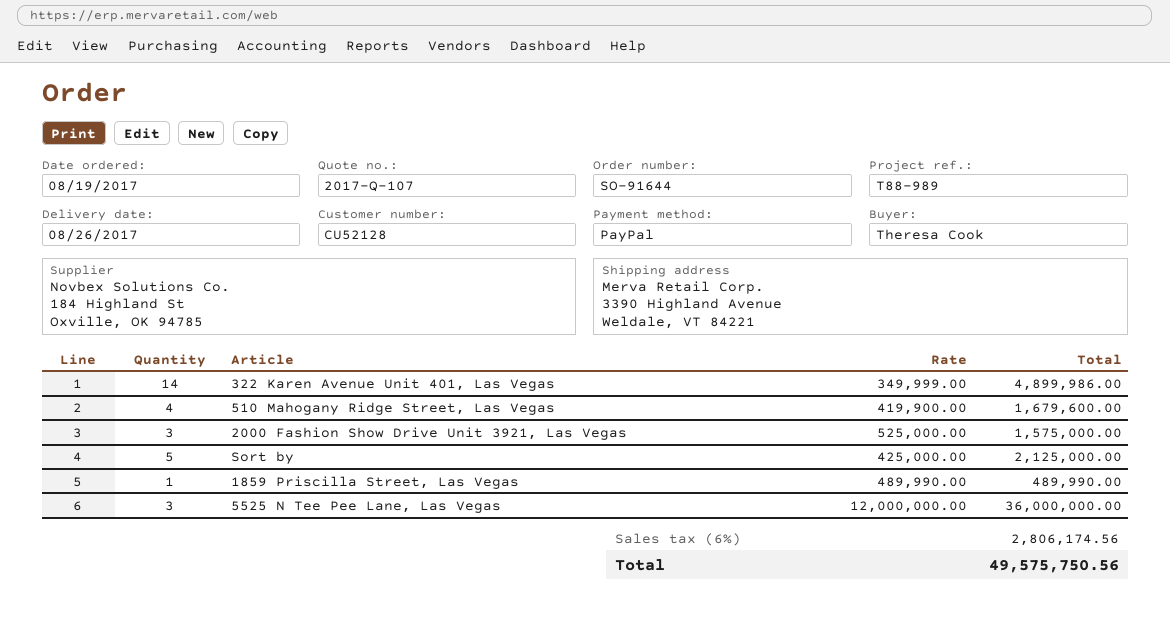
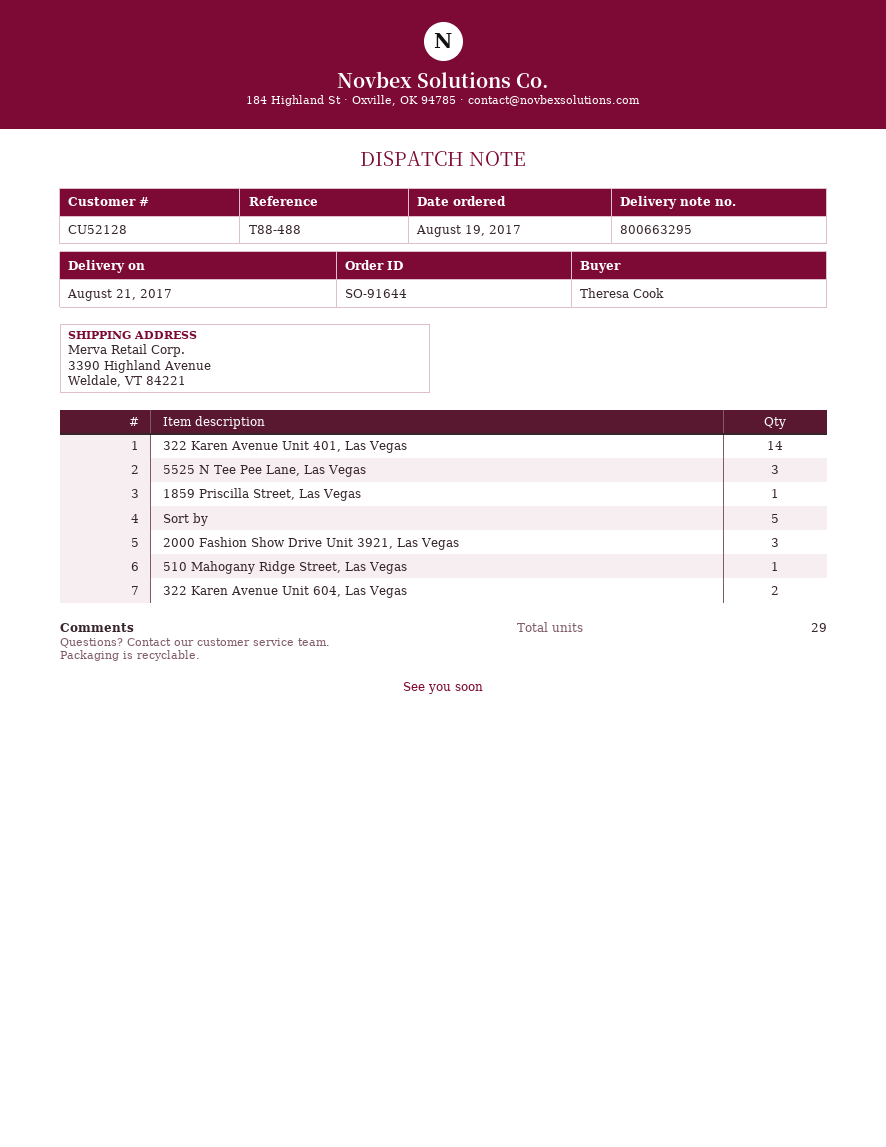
delivery date: 2017-08-26 -> 2017-08-21
reference: T88-989 -> T88-488
510 Mahogany Ridge Street, Las Vegas: 4 -> 1
322 Karen Avenue Unit 604, Las Vegas: none -> 2

